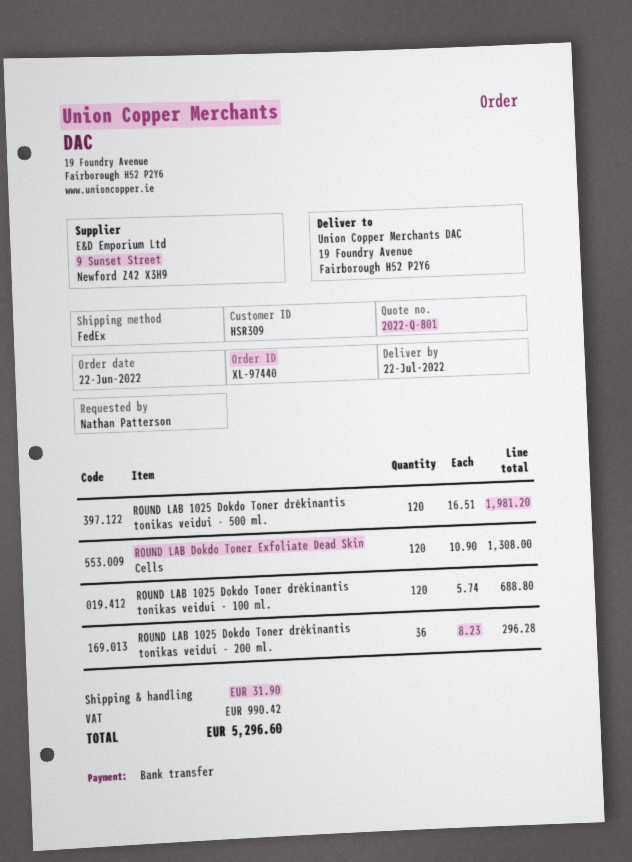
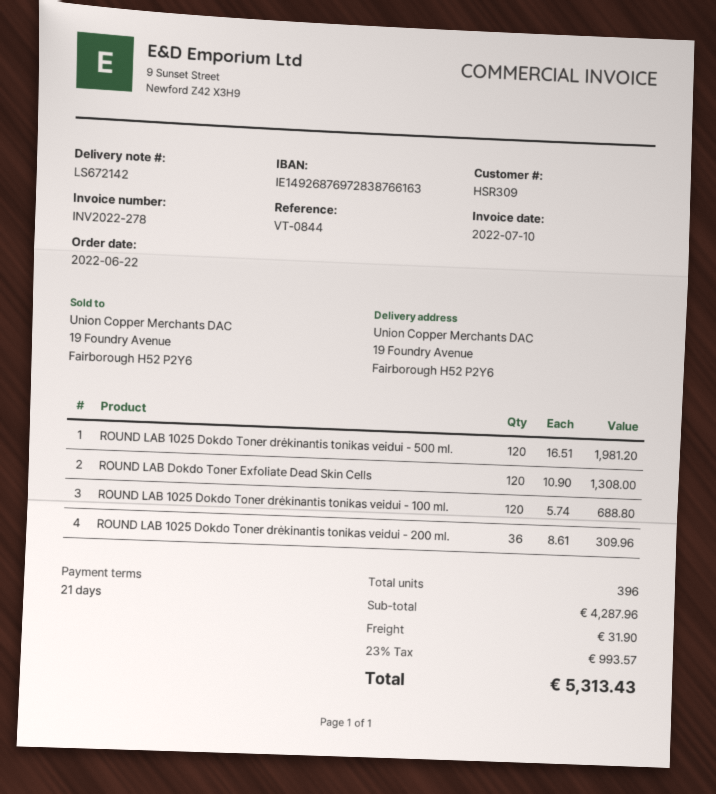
ROUND LAB 1025 Dokdo Toner drėkinantis tonikas veidui - 200 ml.: 36 x 8.23 = 296.28 -> 36 x 8.61 = 309.96
tax: 990.42 -> 993.57
total: 5296.60 -> 5313.43

